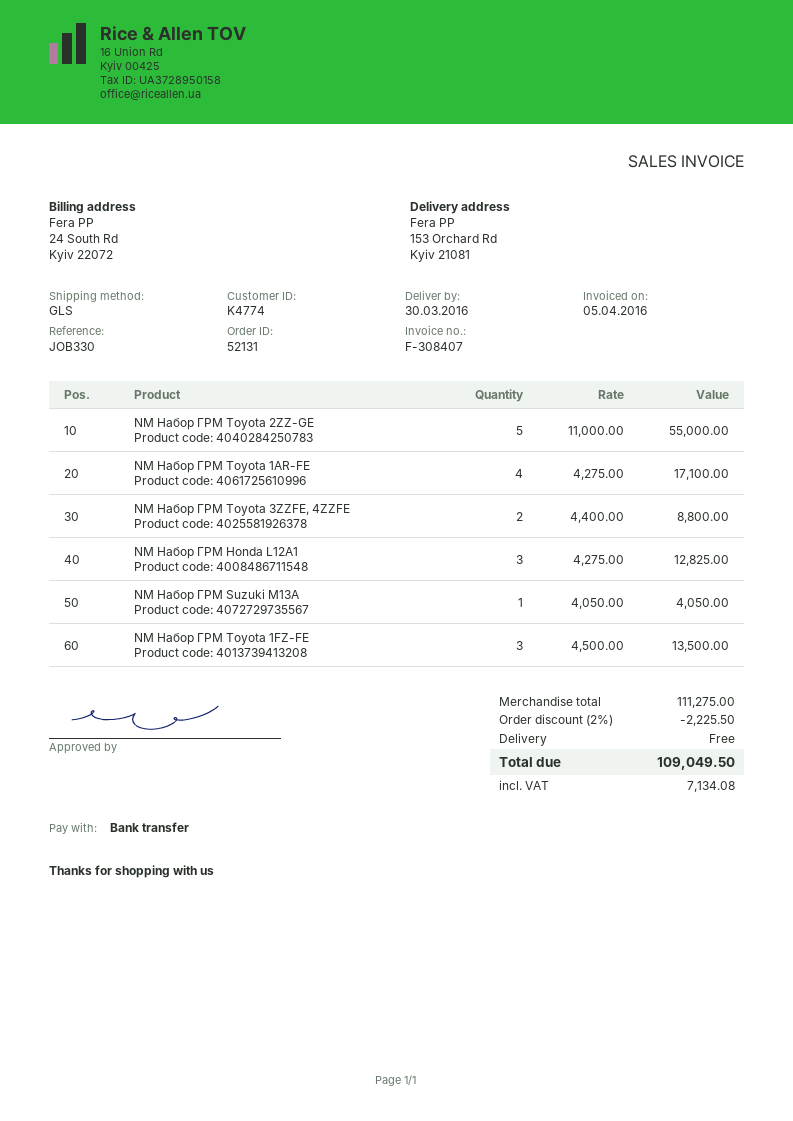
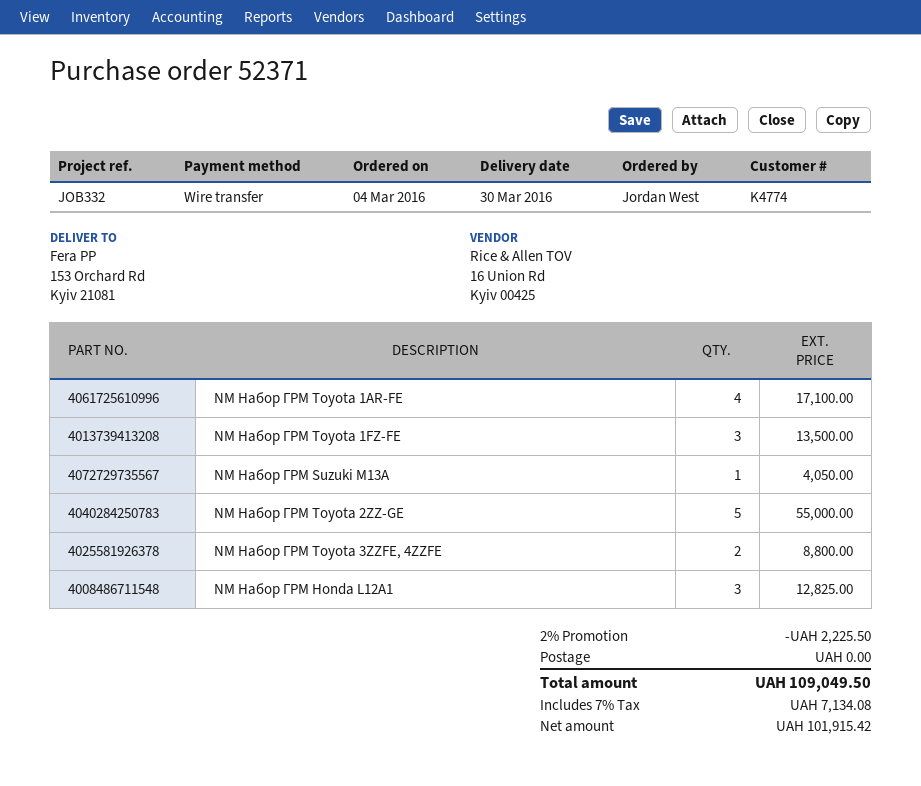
order number: 52131 -> 52371
reference: JOB330 -> JOB332

